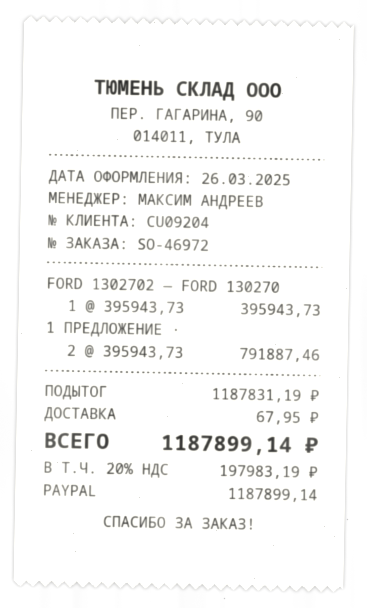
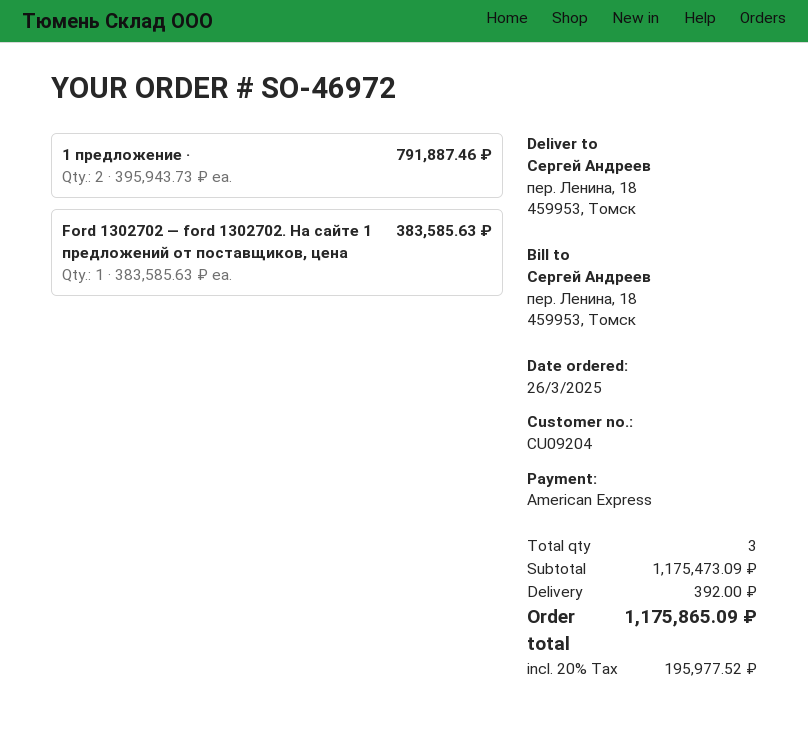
payment method: PayPal -> American Express
FORD 1302702 — FORD 130270: 1 x 395943.73 = 395943.73 -> 1 x 383585.63 = 383585.63
subtotal: 1187831.19 -> 1175473.09
shipping: 67.95 -> 392.00
tax: 20% = 197983.19 -> 20% = 195977.52
total: 1187899.14 -> 1175865.09

